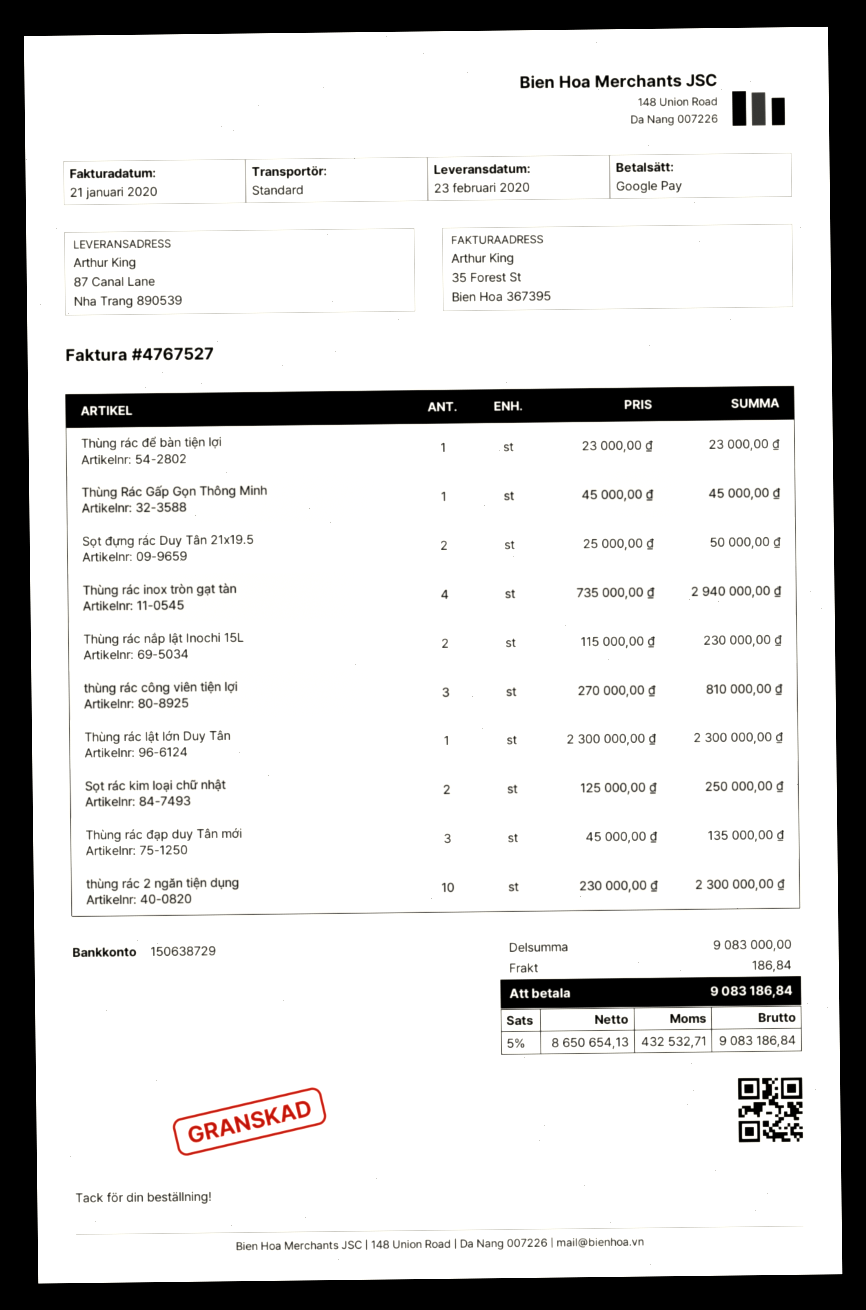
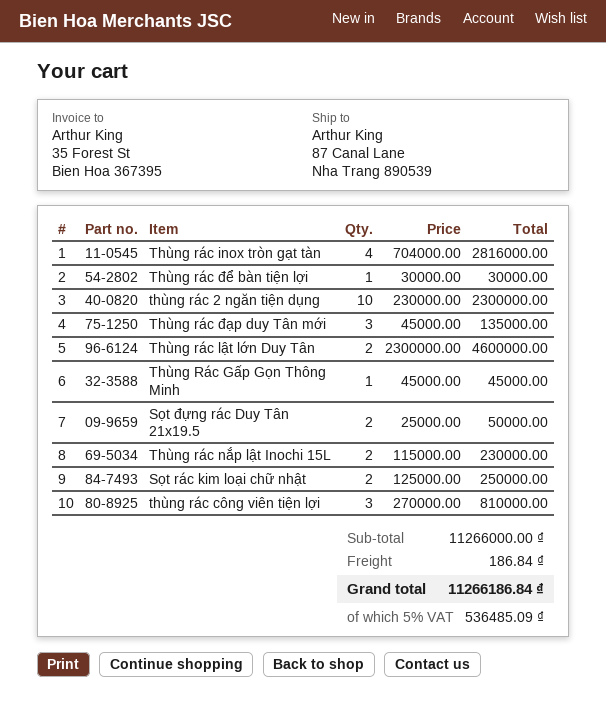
Thùng rác để bàn tiện lợi: 1 x 23000.00 = 23000.00 -> 1 x 30000.00 = 30000.00
Thùng rác inox tròn gạt tàn: 4 x 735000.00 = 2940000.00 -> 4 x 704000.00 = 2816000.00
Thùng rác lật lớn Duy Tân: 1 x 2300000.00 = 2300000.00 -> 2 x 2300000.00 = 4600000.00
subtotal: 9083000.00 -> 11266000.00
tax: 5% = 432532.71 -> 5% = 536485.09
total: 9083186.84 -> 11266186.84

